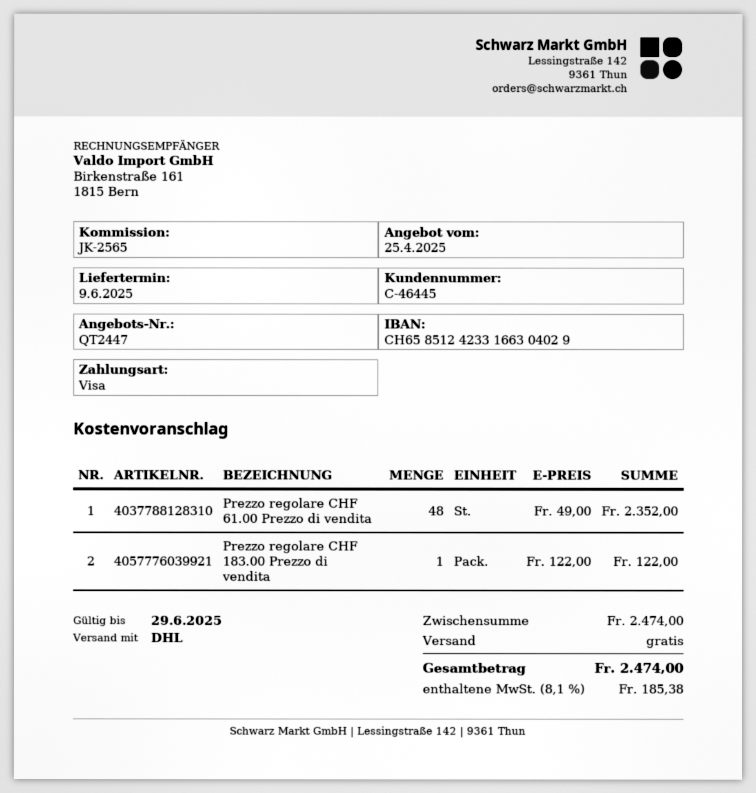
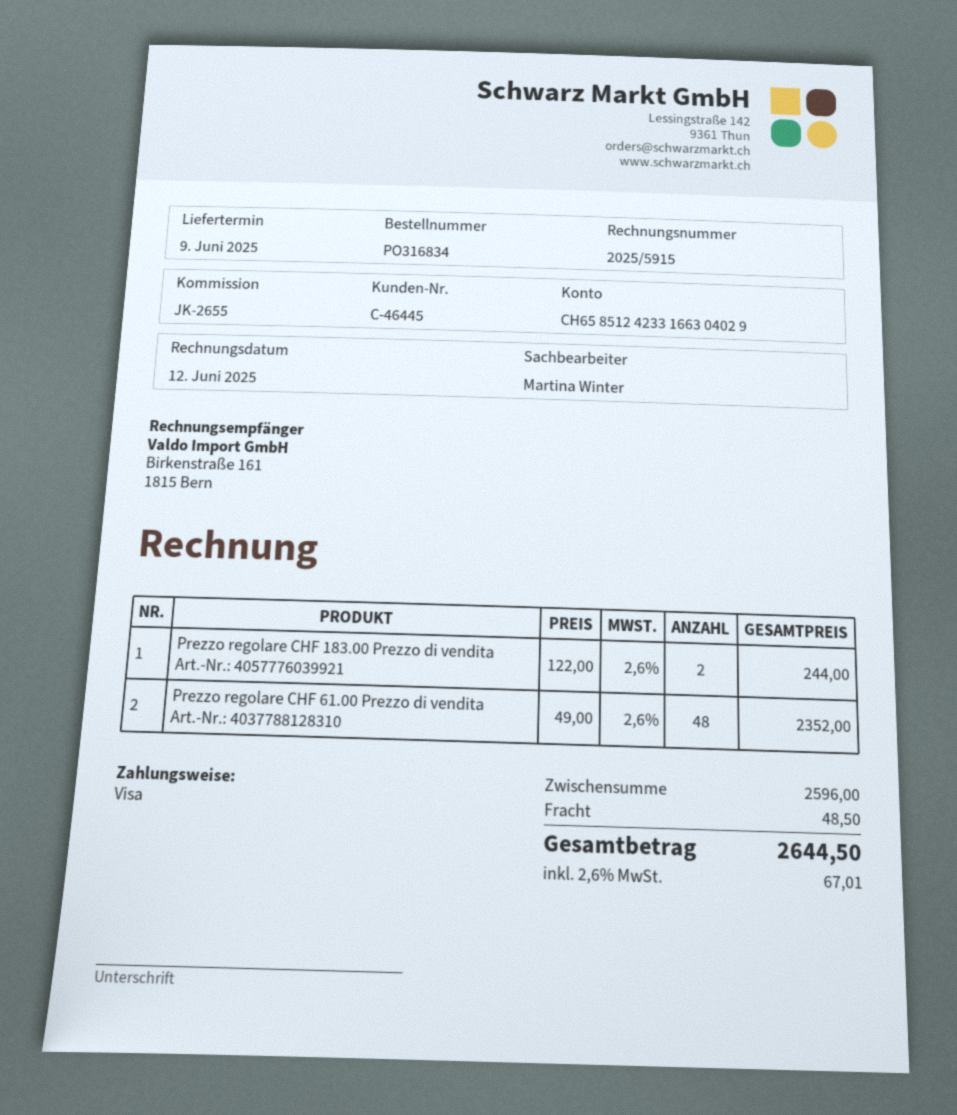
reference: JK-2565 -> JK-2655
Prezzo regolare CHF 183.00 Prezzo di vendita: 1 x 122.00 = 122.00 -> 2 x 122.00 = 244.00
subtotal: 2474.00 -> 2596.00
shipping: 0.00 -> 48.50
tax: 8.1% = 185.38 -> 2.6% = 67.01
total: 2474.00 -> 2644.50

